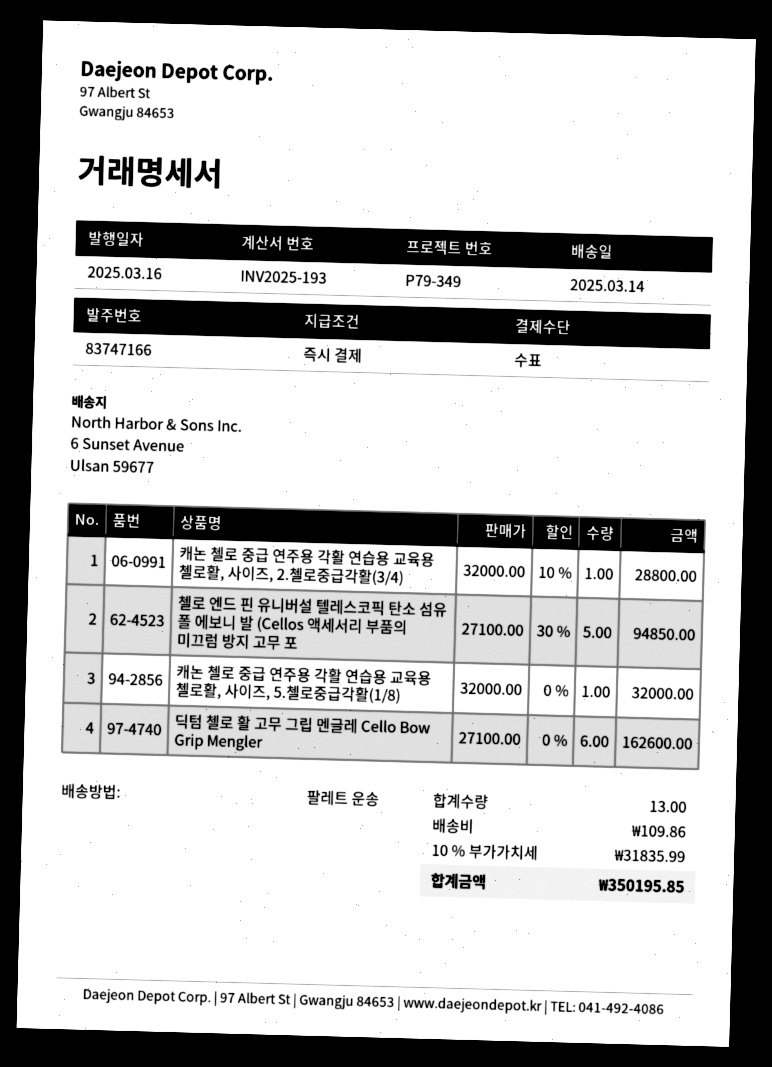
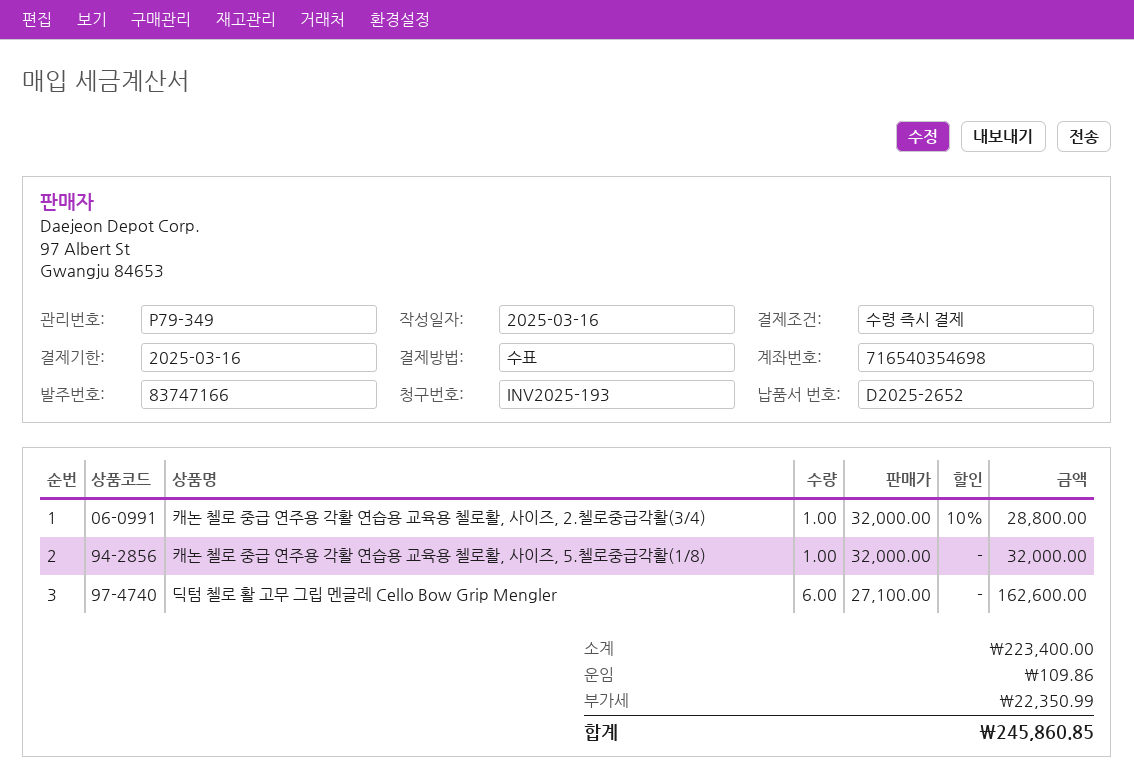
첼로 엔드 핀 유니버설 텔레스코픽 탄소 섬유 폴 에보니 발 (Cellos 액세서리 부품의 미끄럼 방지 고무 포: 5 x 27100.00 - 30% = 94850.00 -> none
tax: 31835.99 -> 22350.99
total: 350195.85 -> 245860.85

